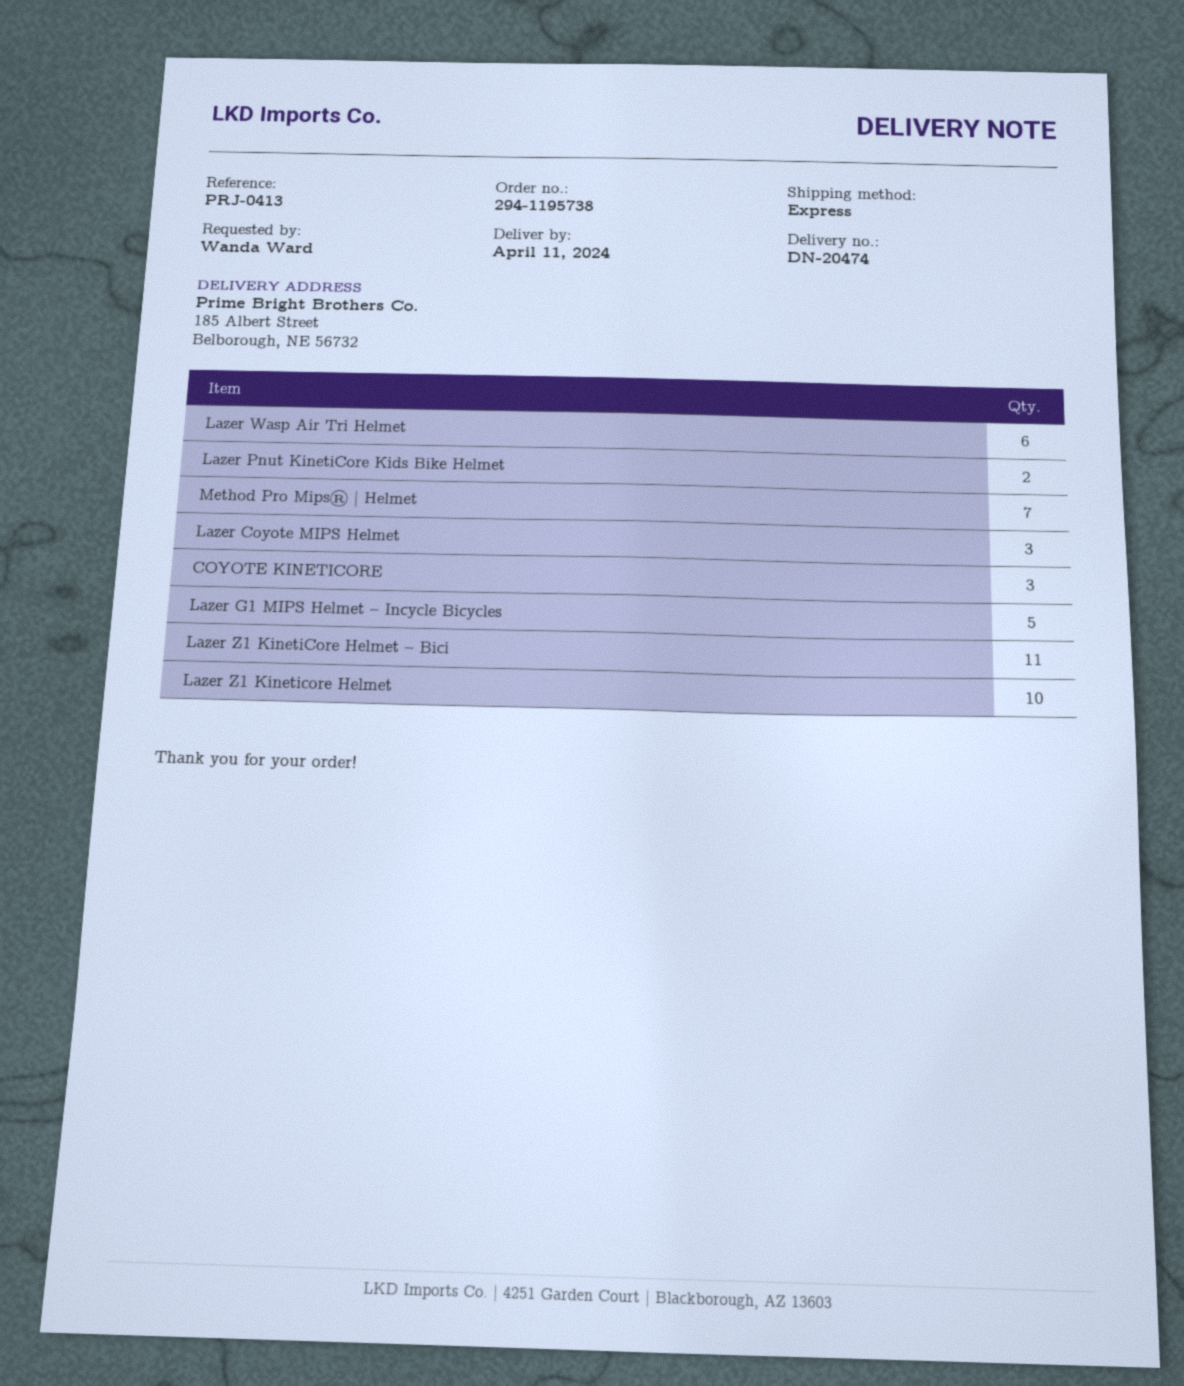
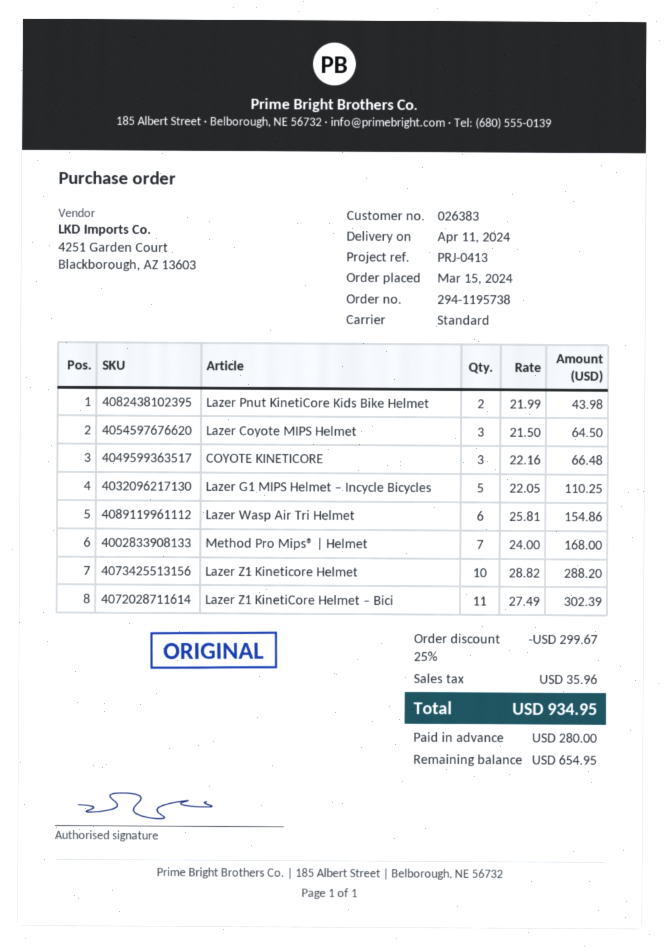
shipping method: express -> standard

